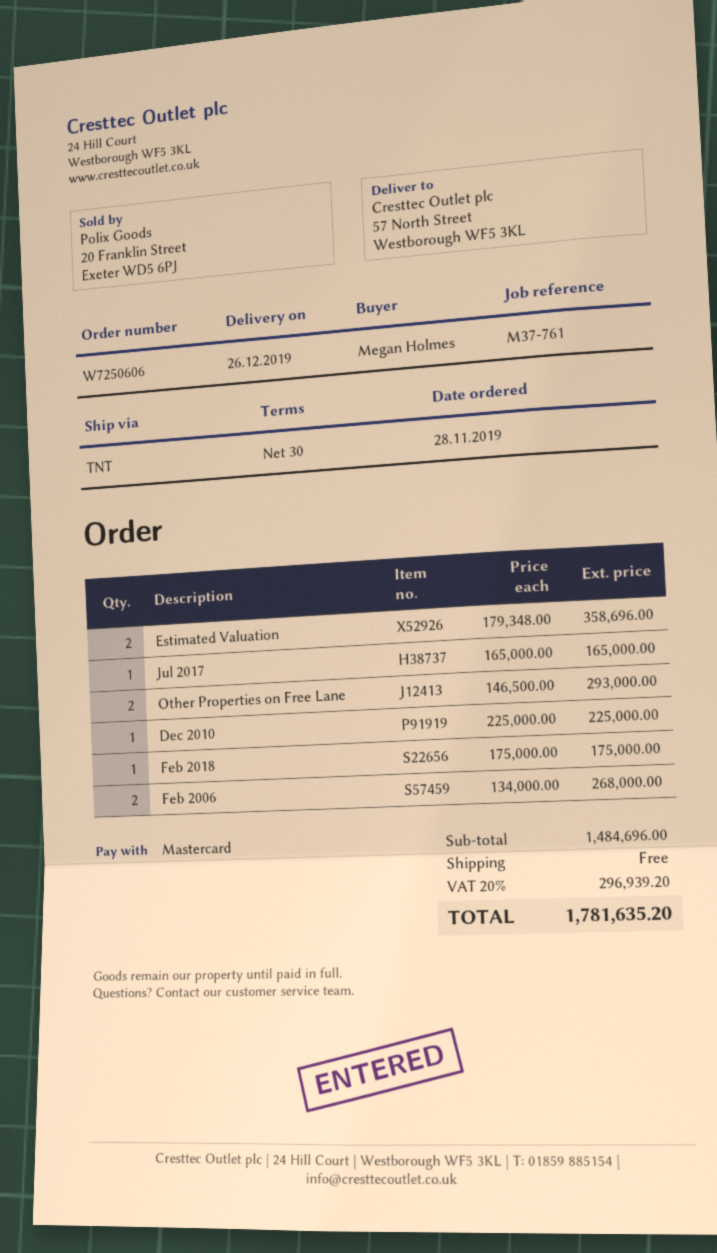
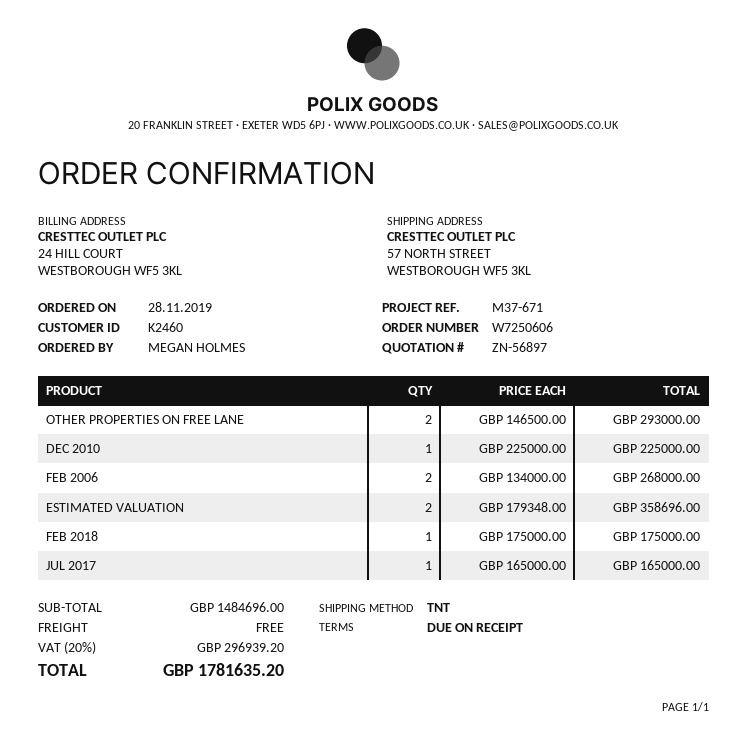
payment terms: 30 days -> on receipt
reference: M37-761 -> M37-671

